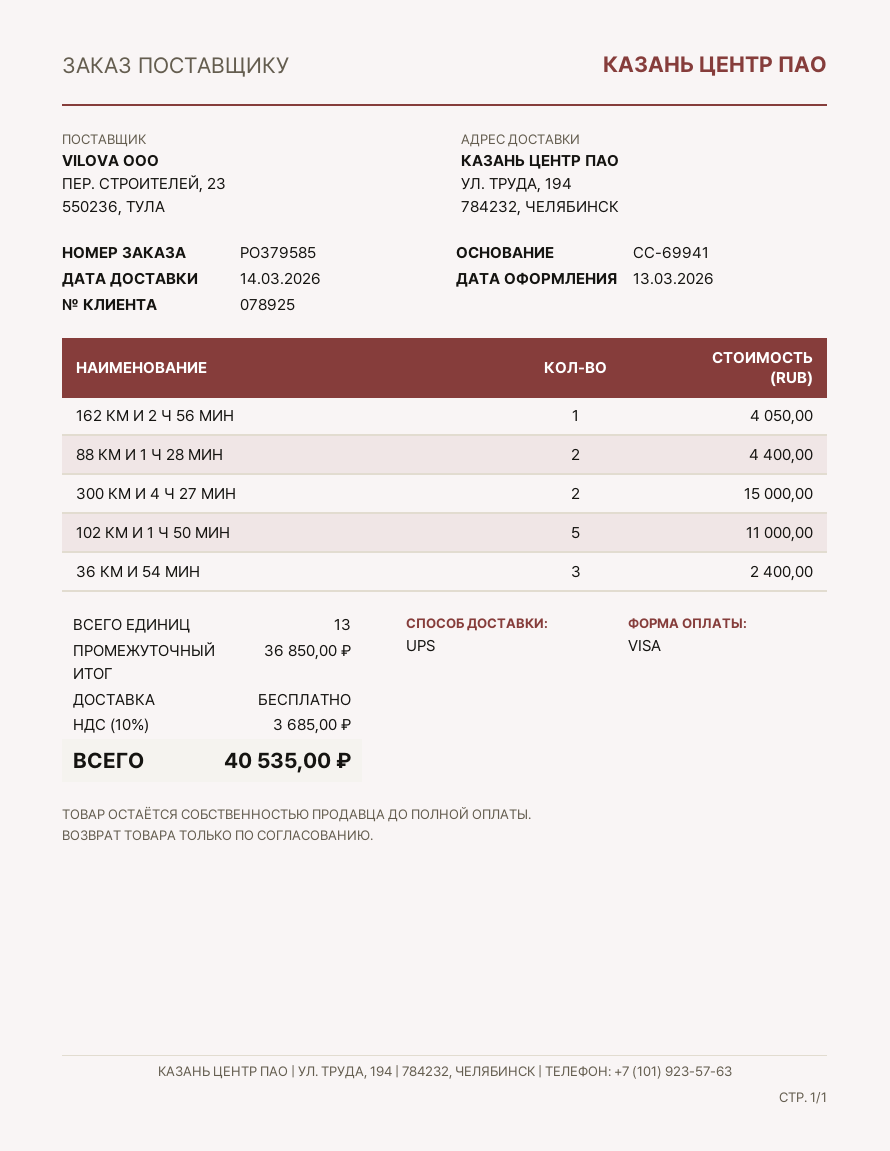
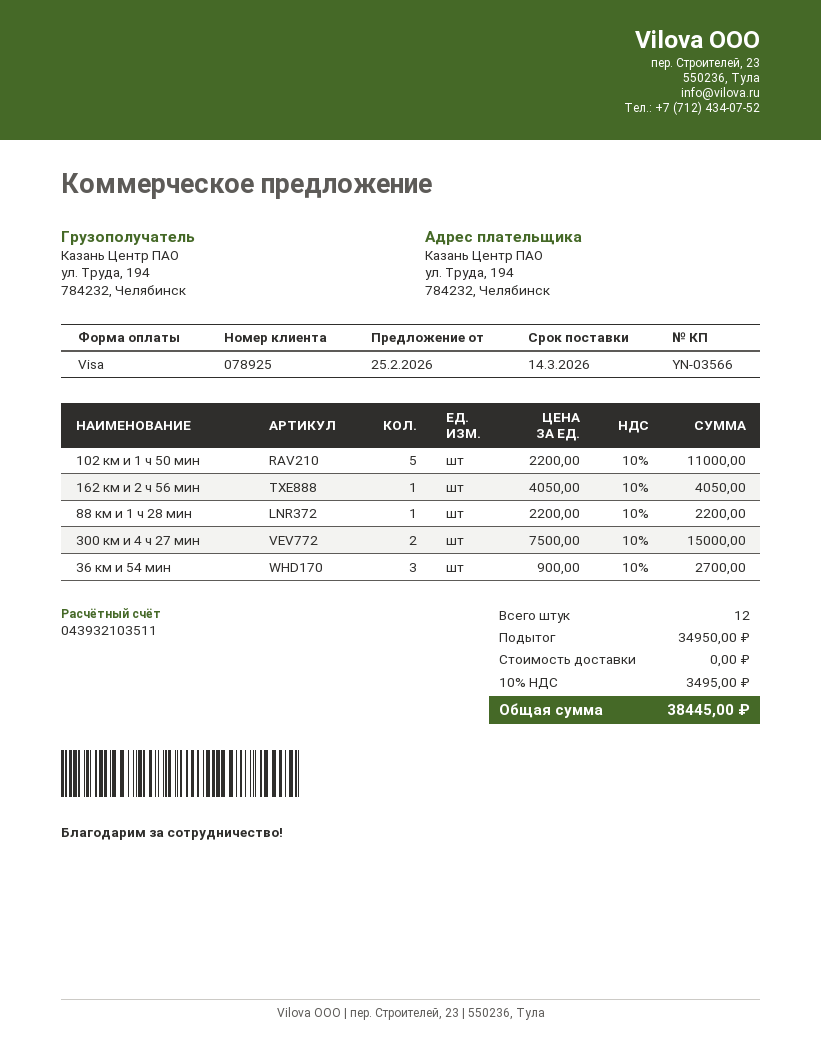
88 КМ И 1 Ч 28 МИН: 2 for 4400.00 -> 1 for 2200.00
36 КМ И 54 МИН: 3 for 2400.00 -> 3 for 2700.00
total quantity: 13 -> 12
subtotal: 36850.00 -> 34950.00
tax: 10% = 3685.00 -> 10% = 3495.00
total: 40535.00 -> 38445.00

